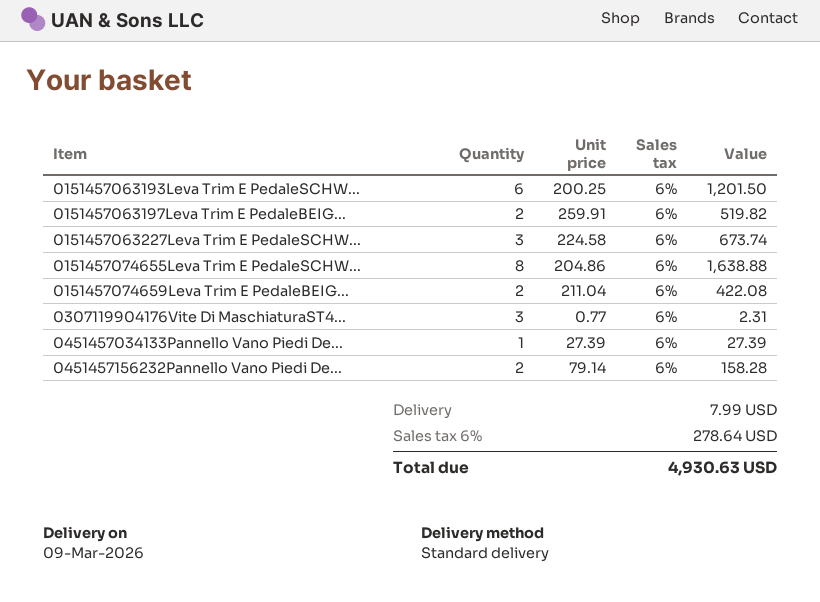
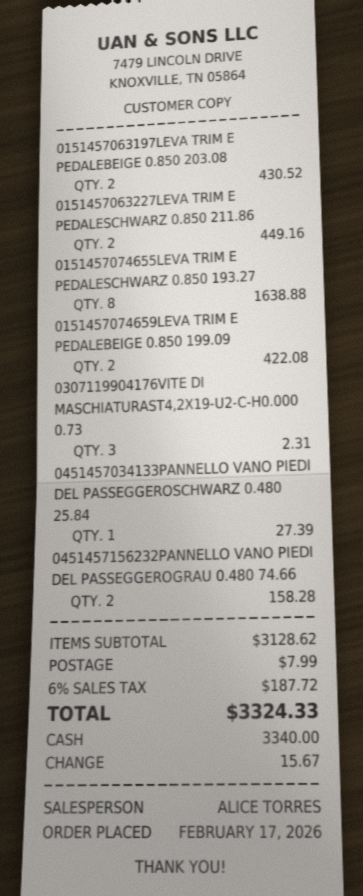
0151457063193Leva Trim E PedaleSCHW...: 6 for 1201.50 -> none
0151457063197Leva Trim E PedaleBEIG...: 2 for 519.82 -> 2 for 430.52
0151457063227Leva Trim E PedaleSCHW...: 3 for 673.74 -> 2 for 449.16
tax: 6% = 278.64 -> 6% = 187.72
total: 4930.63 -> 3324.33

